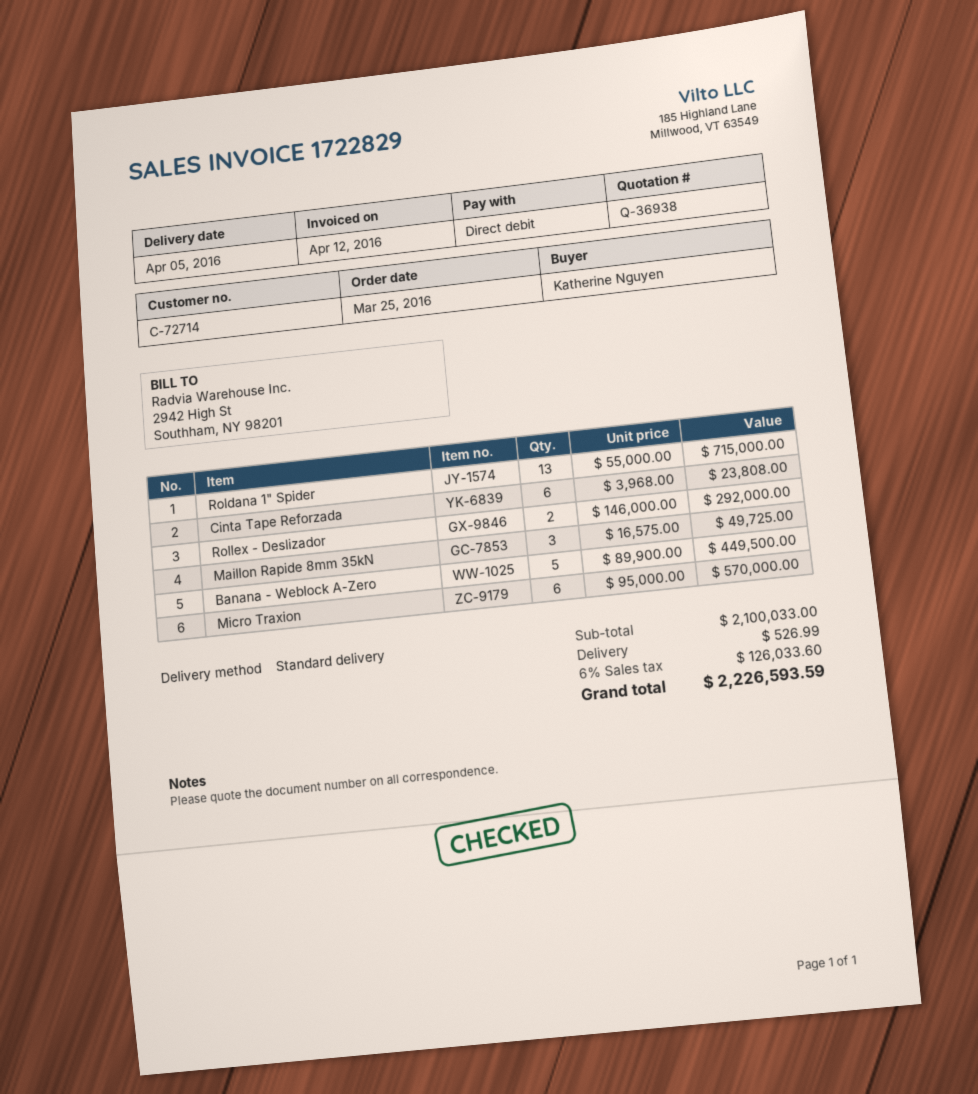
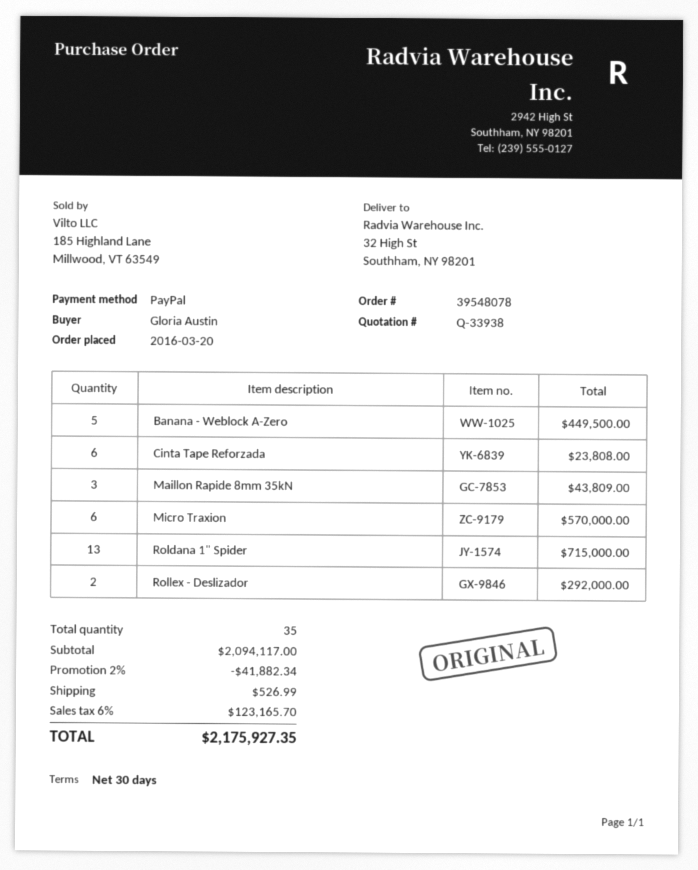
quote number: Q-36938 -> Q-33938
order date: 2016-03-25 -> 2016-03-20
ordered by: Katherine Nguyen -> Gloria Austin
payment method: direct debit -> PayPal
Maillon Rapide 8mm 35kN: 3 for 49725.00 -> 3 for 43809.00
subtotal: 2100033.00 -> 2094117.00
discount: none -> 2% = 41882.34
tax: 6% = 126033.60 -> 6% = 123165.70
total: 2226593.59 -> 2175927.35

